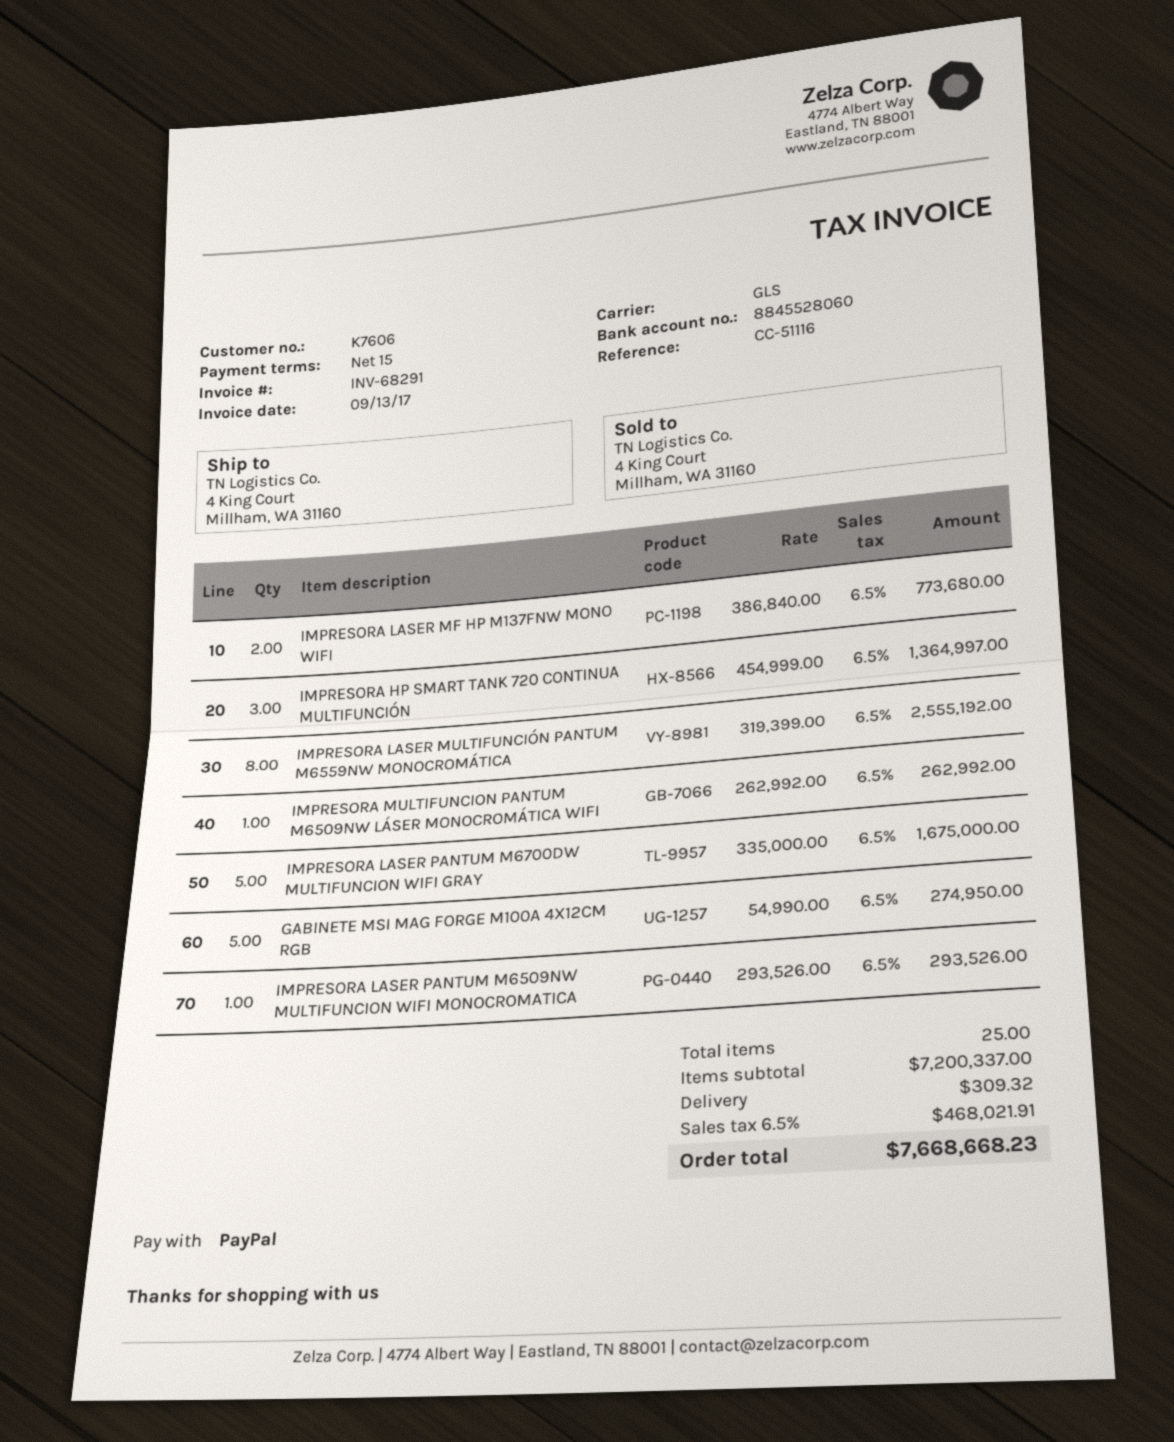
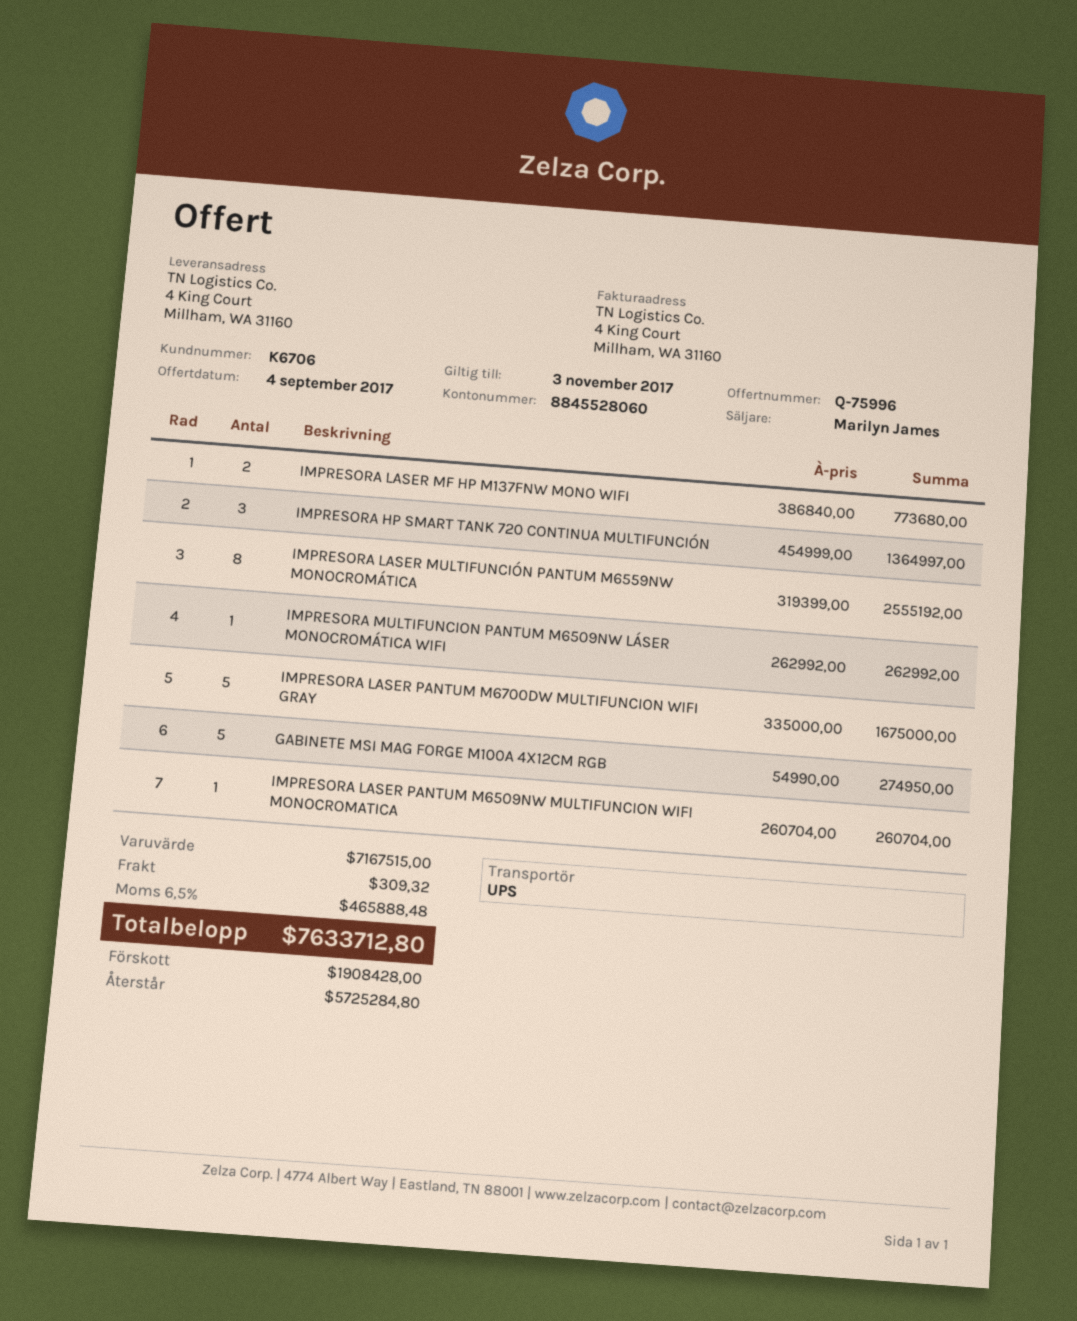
customer number: K7606 -> K6706
shipping method: GLS -> UPS
IMPRESORA LASER PANTUM M6509NW MULTIFUNCION WIFI MONOCROMATICA: 1 x 293526.00 = 293526.00 -> 1 x 260704.00 = 260704.00
subtotal: 7200337.00 -> 7167515.00
tax: 6.5% = 468021.91 -> 6.5% = 465888.48
total: 7668668.23 -> 7633712.80

